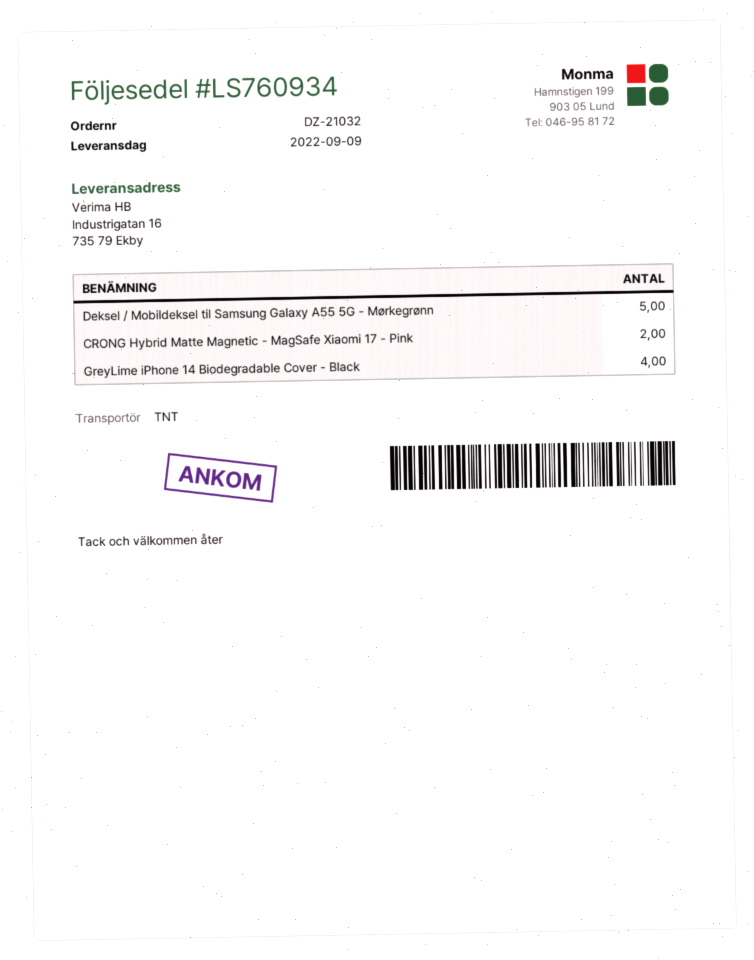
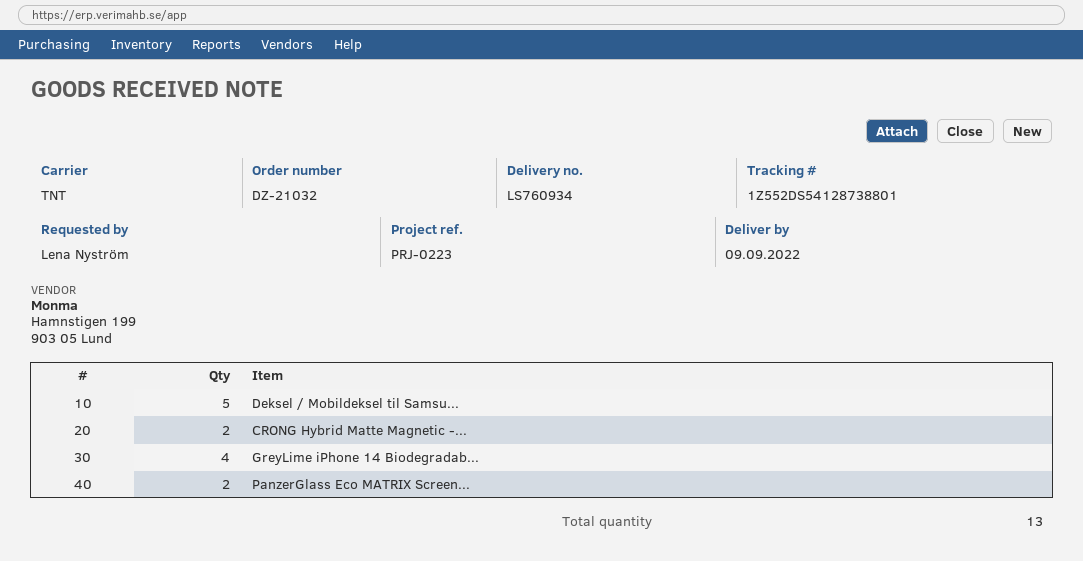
PanzerGlass Eco MATRIX Screen...: none -> 2

